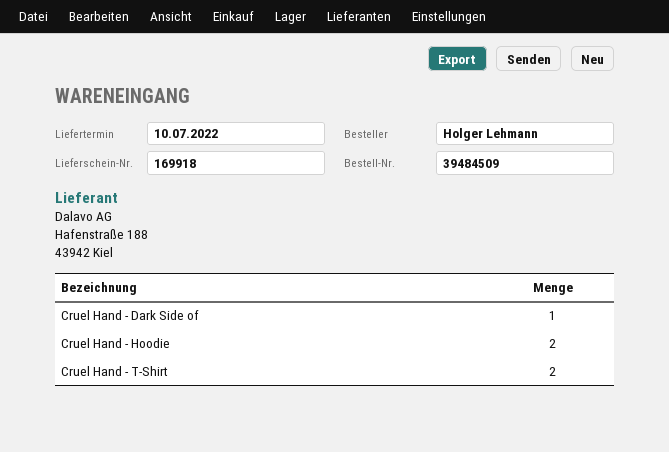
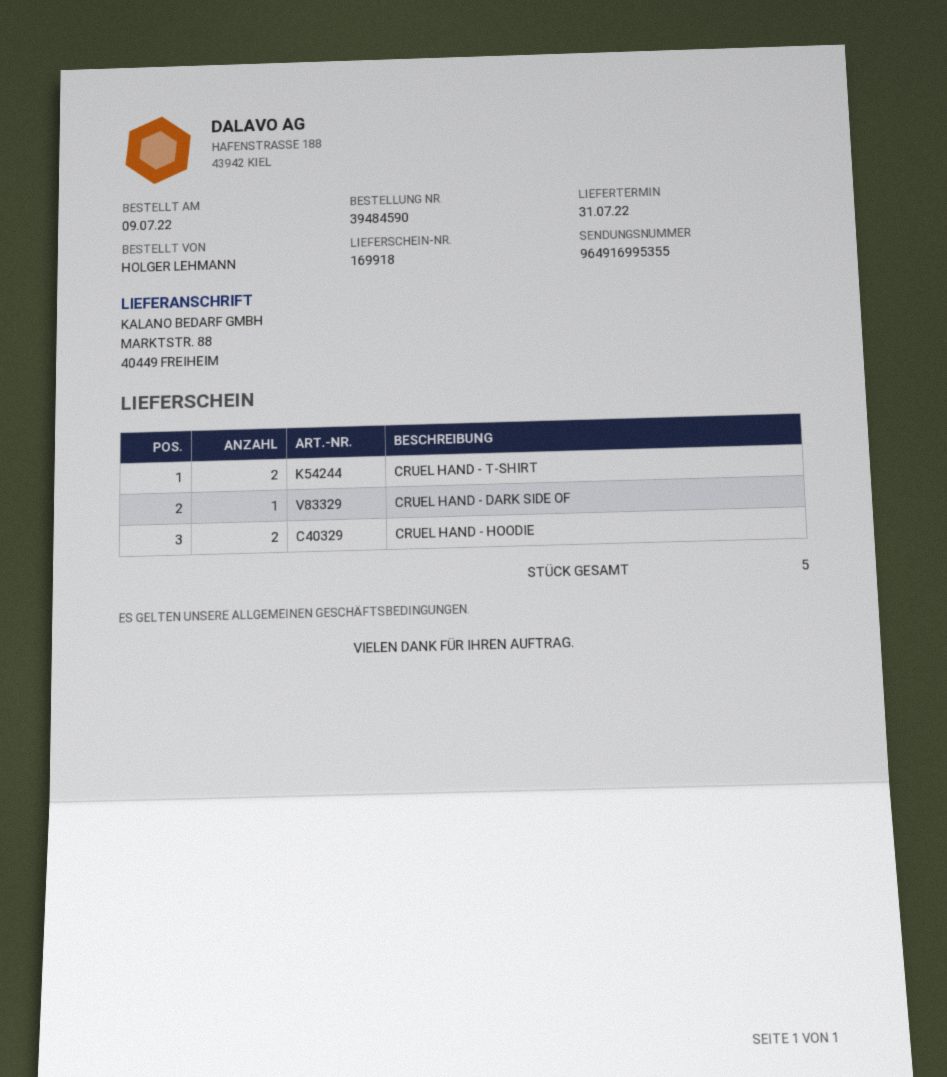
order number: 39484509 -> 39484590
delivery date: 2022-07-10 -> 2022-07-31

